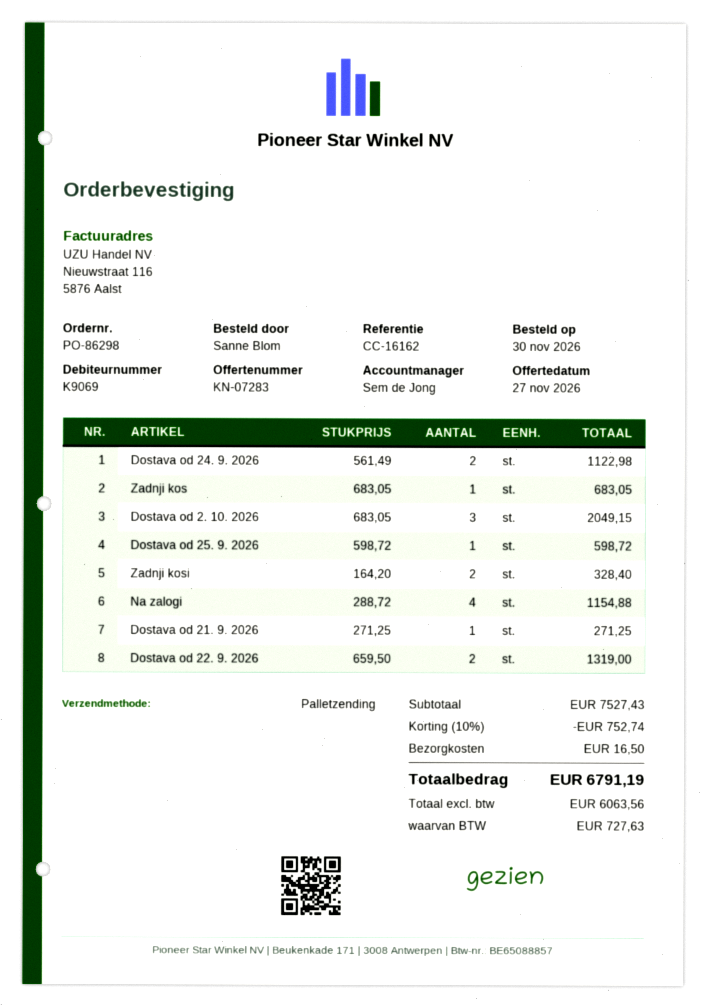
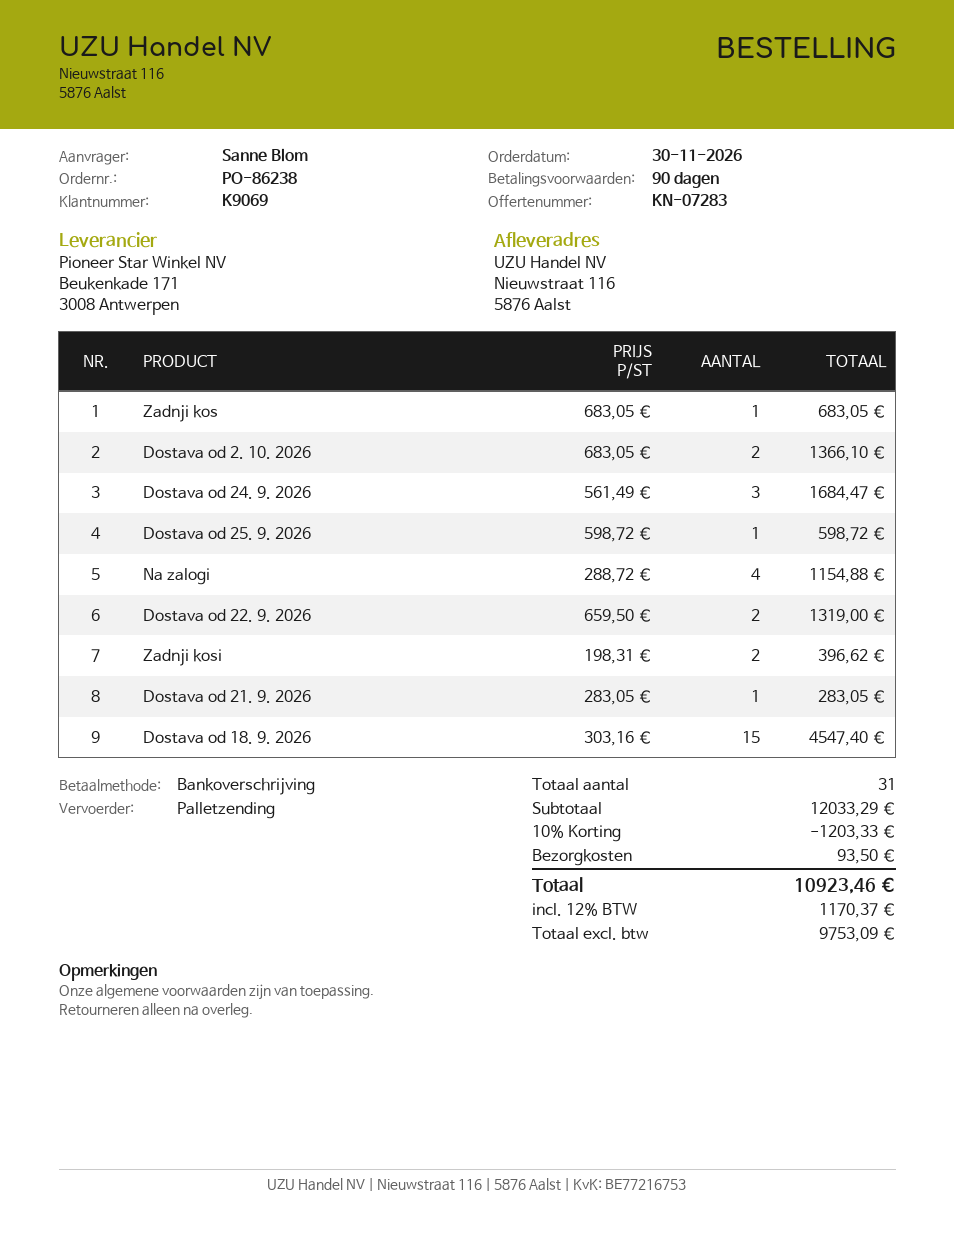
order number: PO-86298 -> PO-86238
Dostava od 24. 9. 2026: 2 x 561.49 = 1122.98 -> 3 x 561.49 = 1684.47
Dostava od 2. 10. 2026: 3 x 683.05 = 2049.15 -> 2 x 683.05 = 1366.10
Zadnji kosi: 2 x 164.20 = 328.40 -> 2 x 198.31 = 396.62
Dostava od 21. 9. 2026: 1 x 271.25 = 271.25 -> 1 x 283.05 = 283.05
Dostava od 18. 9. 2026: none -> 15 x 303.16 = 4547.40
subtotal: 7527.43 -> 12033.29
discount: 10% = 752.74 -> 10% = 1203.33
shipping: 16.50 -> 93.50
net: 6063.56 -> 9753.09
tax: 727.63 -> 1170.37
total: 6791.19 -> 10923.46

